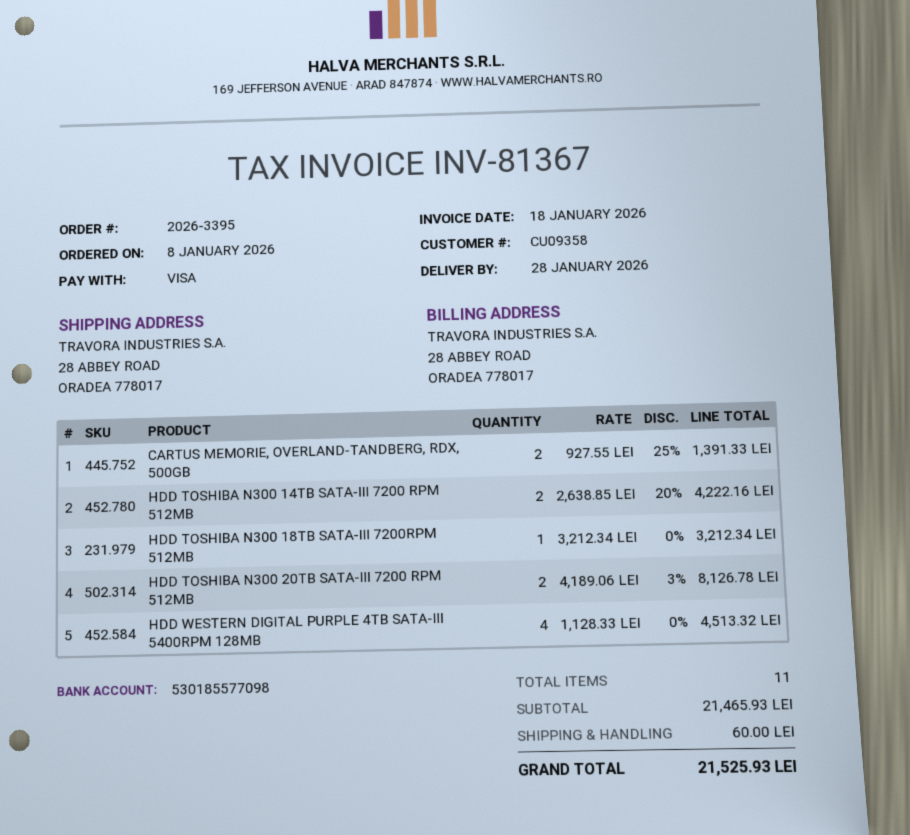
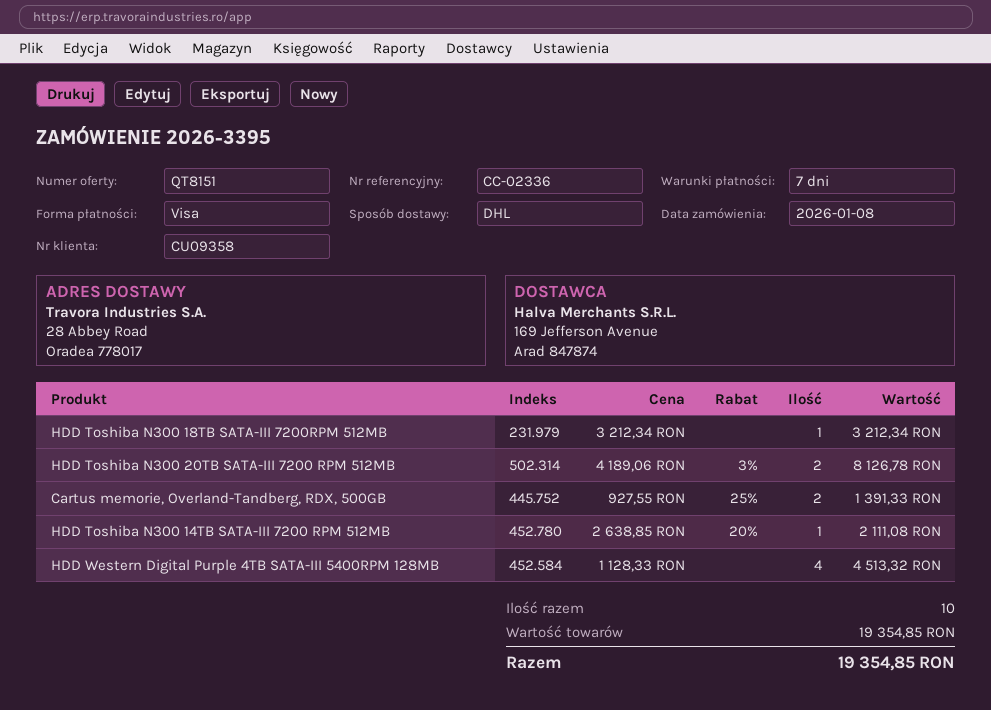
HDD TOSHIBA N300 14TB SATA-III 7200 RPM 512MB: 2 x 2638.85 - 20% = 4222.16 -> 1 x 2638.85 - 20% = 2111.08
total quantity: 11 -> 10
subtotal: 21465.93 -> 19354.85
shipping: 60.00 -> none
total: 21525.93 -> 19354.85

